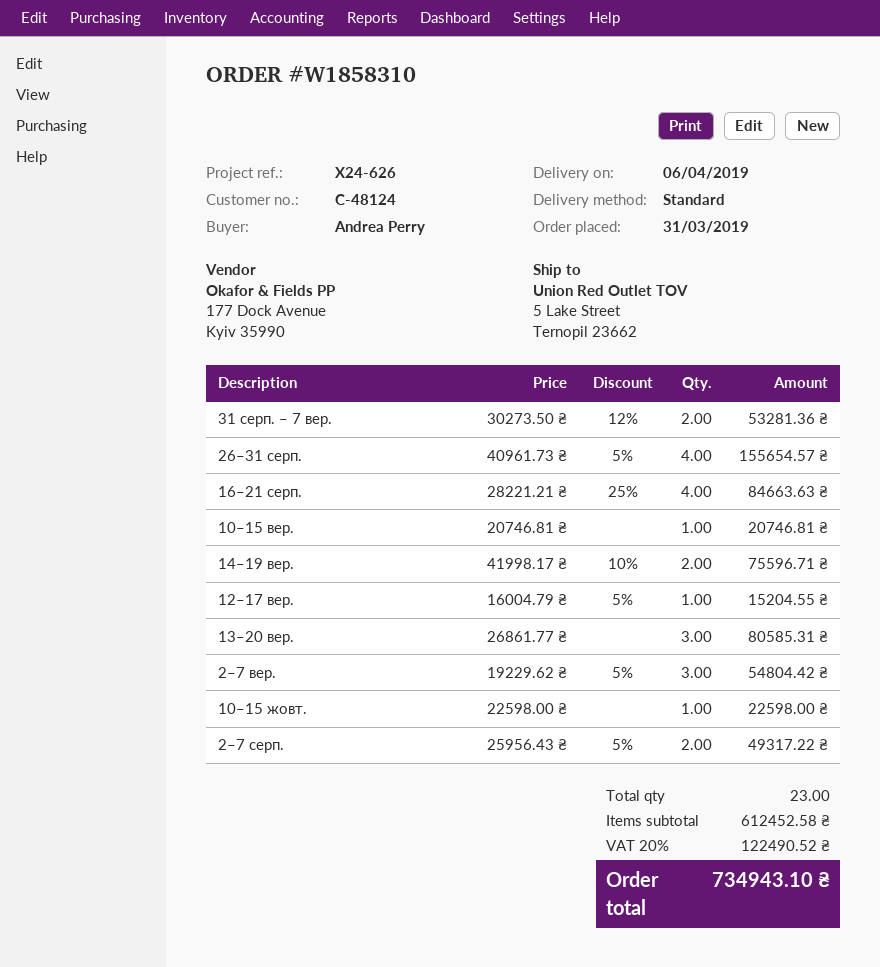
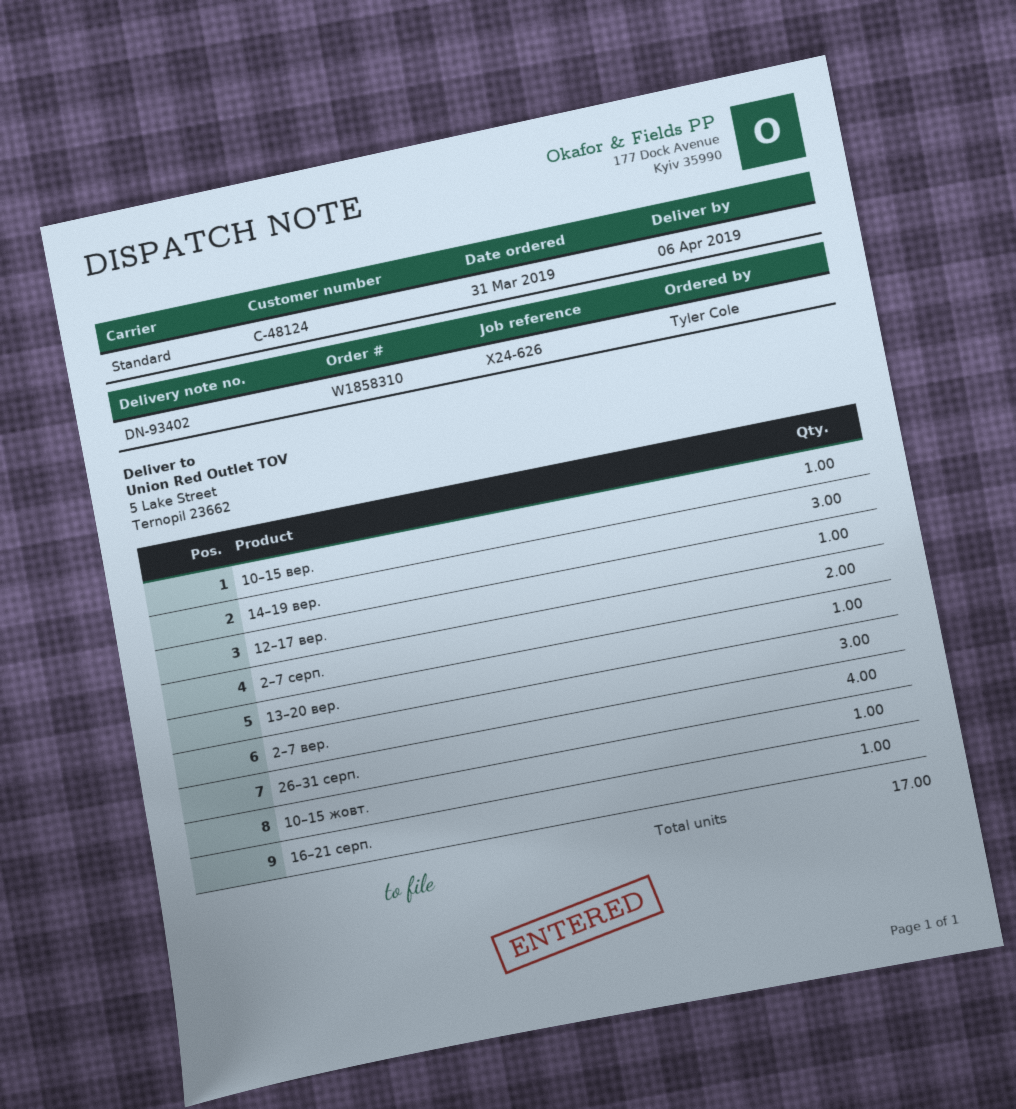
ordered by: Andrea Perry -> Tyler Cole
31 серп. – 7 вер.: 2 -> none
16–21 серп.: 4 -> 1
14–19 вер.: 2 -> 3
13–20 вер.: 3 -> 1
total quantity: 23 -> 17

